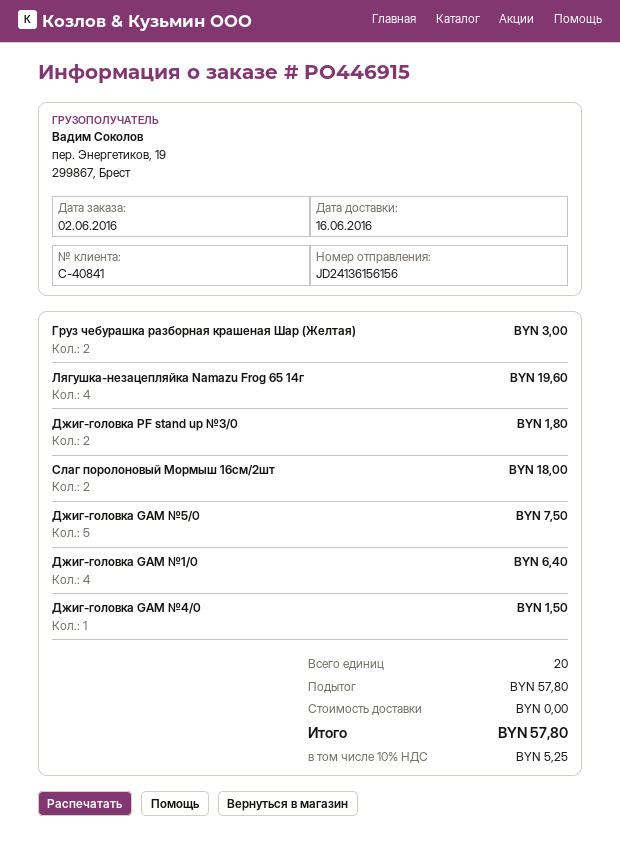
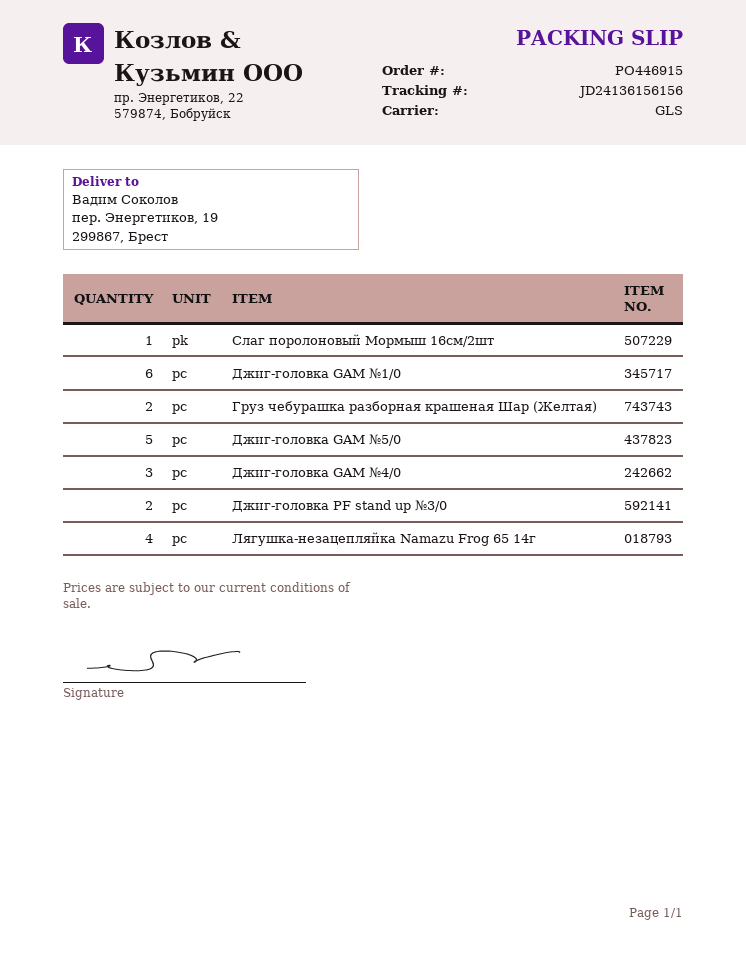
Слаг поролоновый Мормыш 16см/2шт: 2 -> 1
Джиг-головка GAM №1/0: 4 -> 6
Джиг-головка GAM №4/0: 1 -> 3

